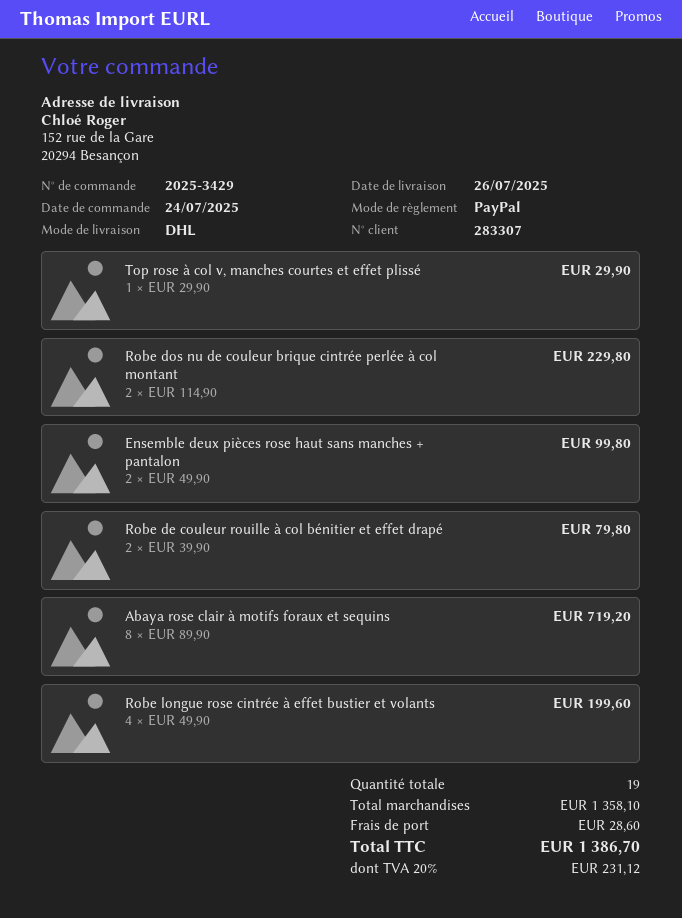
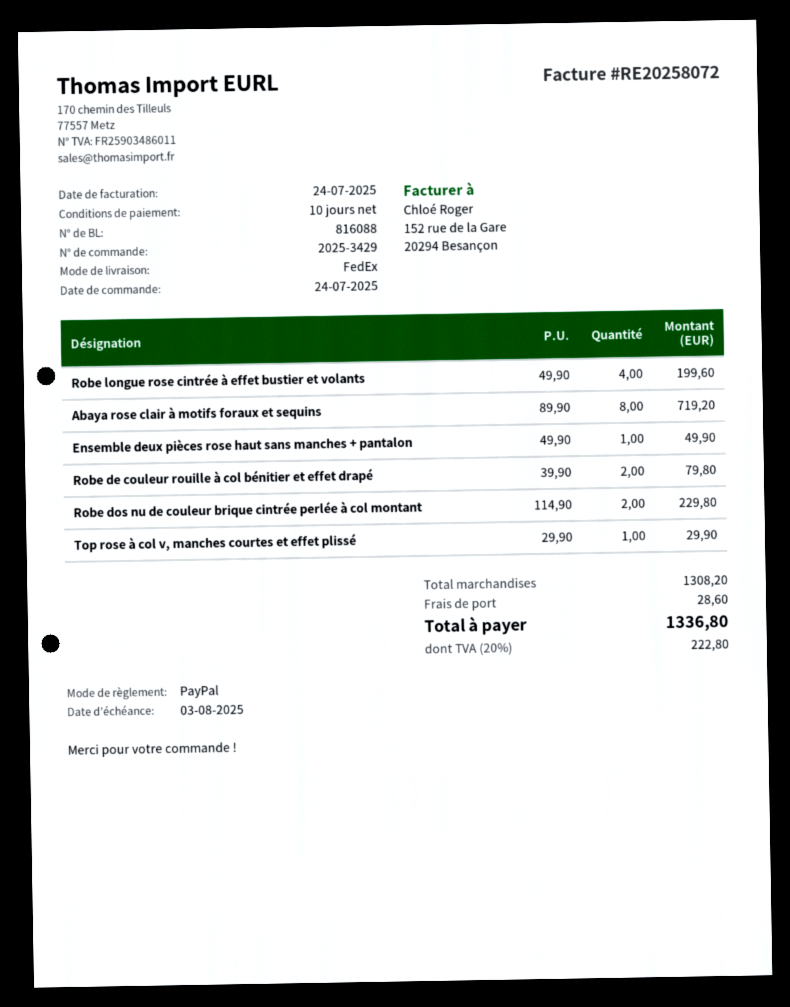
shipping method: DHL -> FedEx
Ensemble deux pièces rose haut sans manches + pantalon: 2 x 49.90 = 99.80 -> 1 x 49.90 = 49.90
subtotal: 1358.10 -> 1308.20
tax: 20% = 231.12 -> 20% = 222.80
total: 1386.70 -> 1336.80

